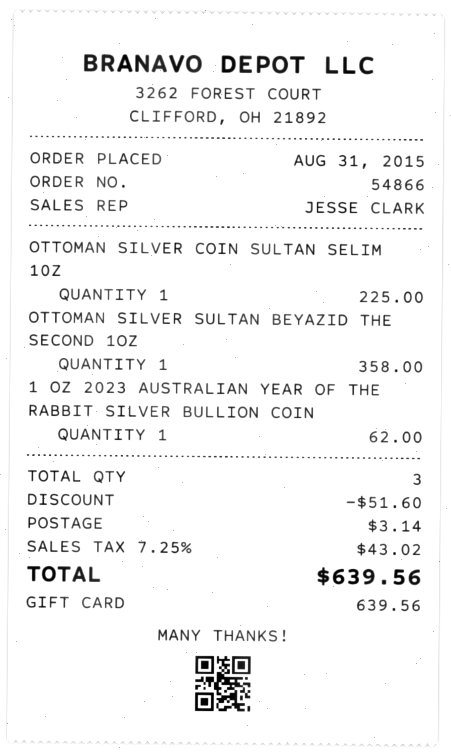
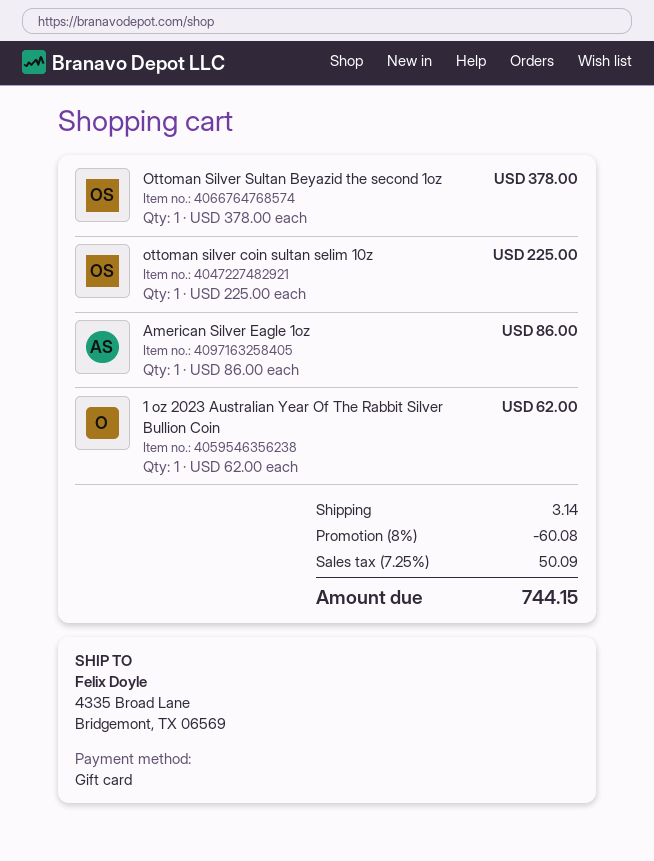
OTTOMAN SILVER SULTAN BEYAZID THE SECOND 1OZ: 1 for 358.00 -> 1 for 378.00
American Silver Eagle 1oz: none -> 1 for 86.00
discount: 51.60 -> 60.08
tax: 7.25% = 43.02 -> 7.25% = 50.09
total: 639.56 -> 744.15

